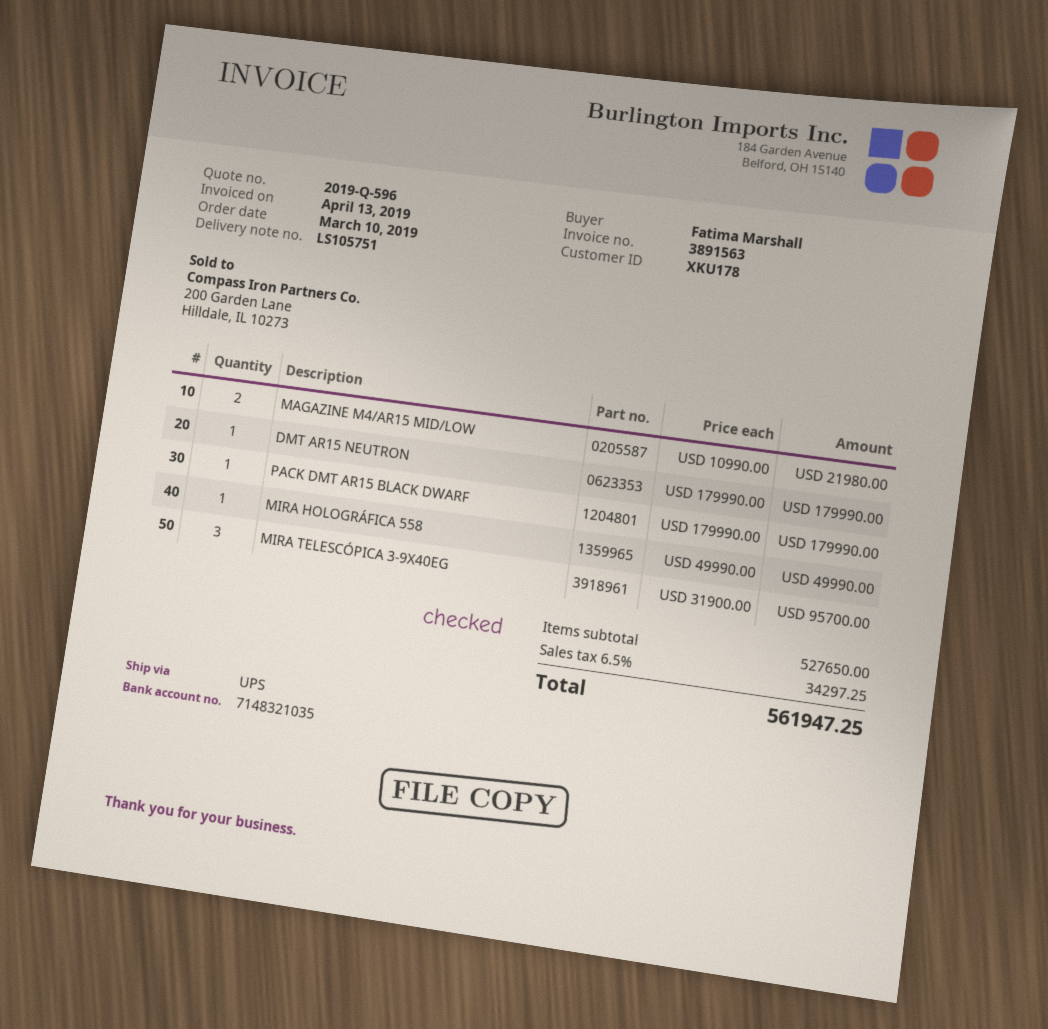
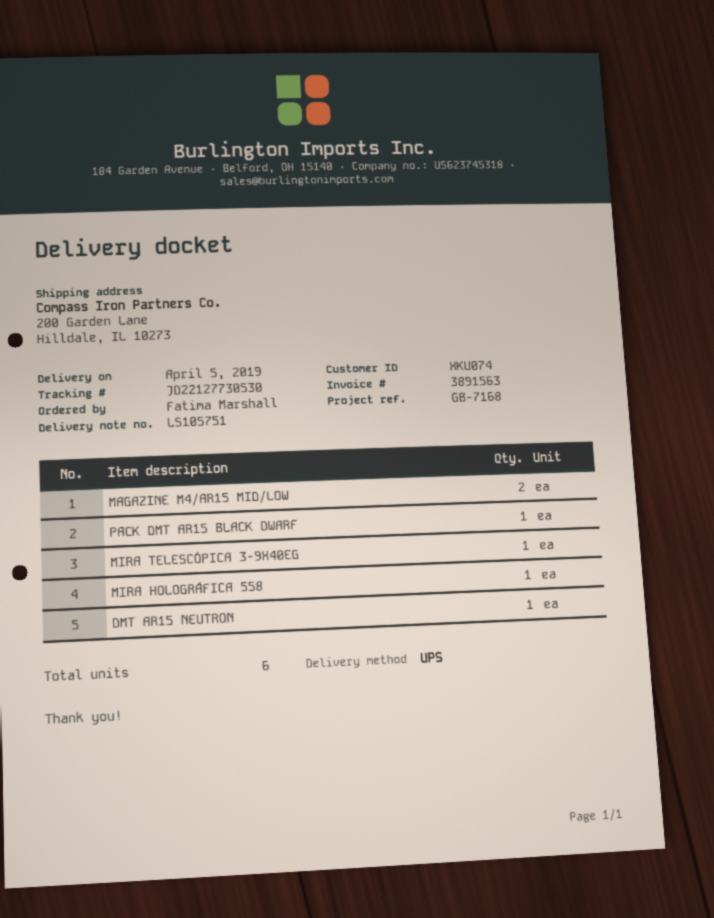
customer number: XKU178 -> XKU074
MIRA TELESCÓPICA 3-9X40EG: 3 -> 1

